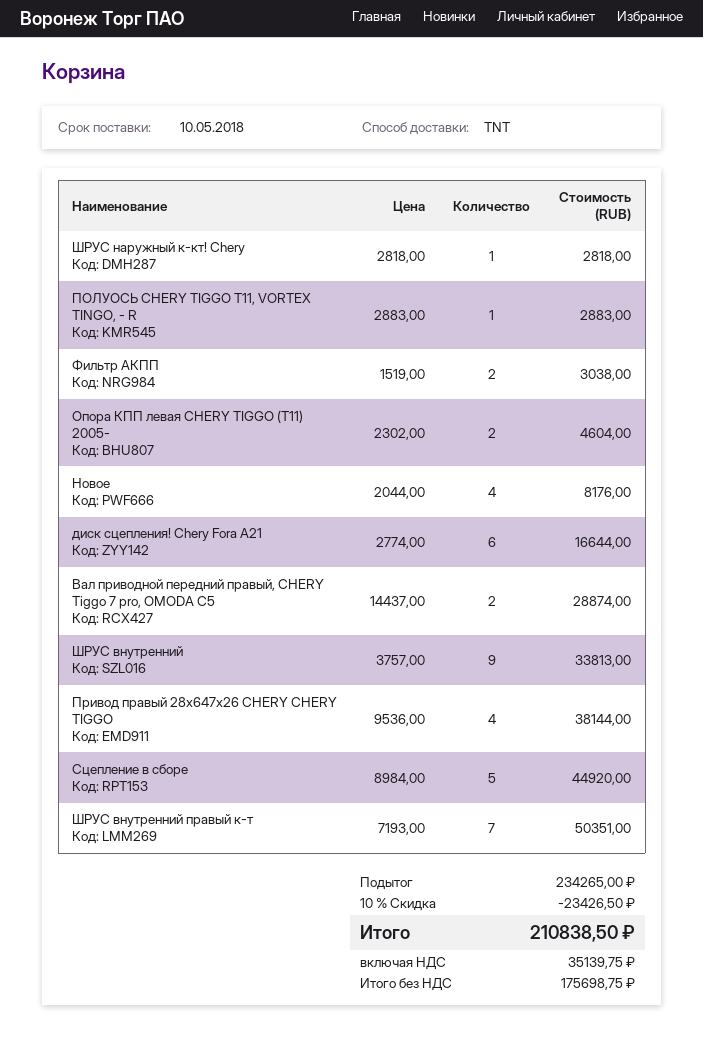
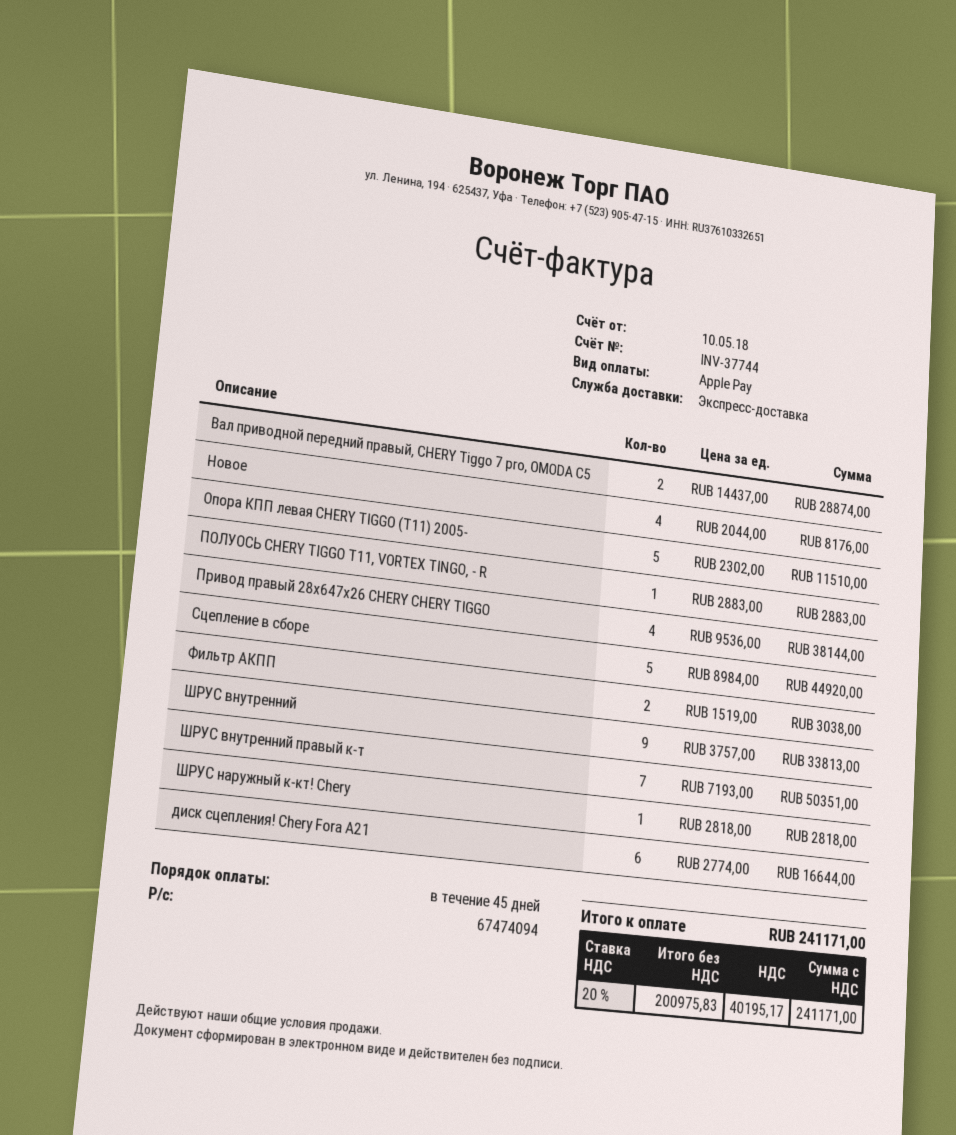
shipping method: TNT -> express
Опора КПП левая CHERY TIGGO (T11) 2005-: 2 x 2302.00 = 4604.00 -> 5 x 2302.00 = 11510.00
discount: 10% = 23426.50 -> none
net: 175698.75 -> 200975.83
tax: 35139.75 -> 40195.17
total: 210838.50 -> 241171.00

